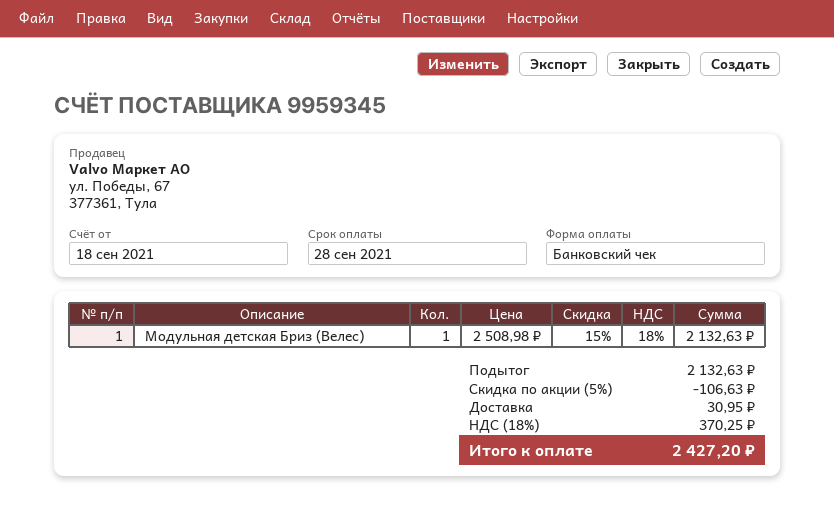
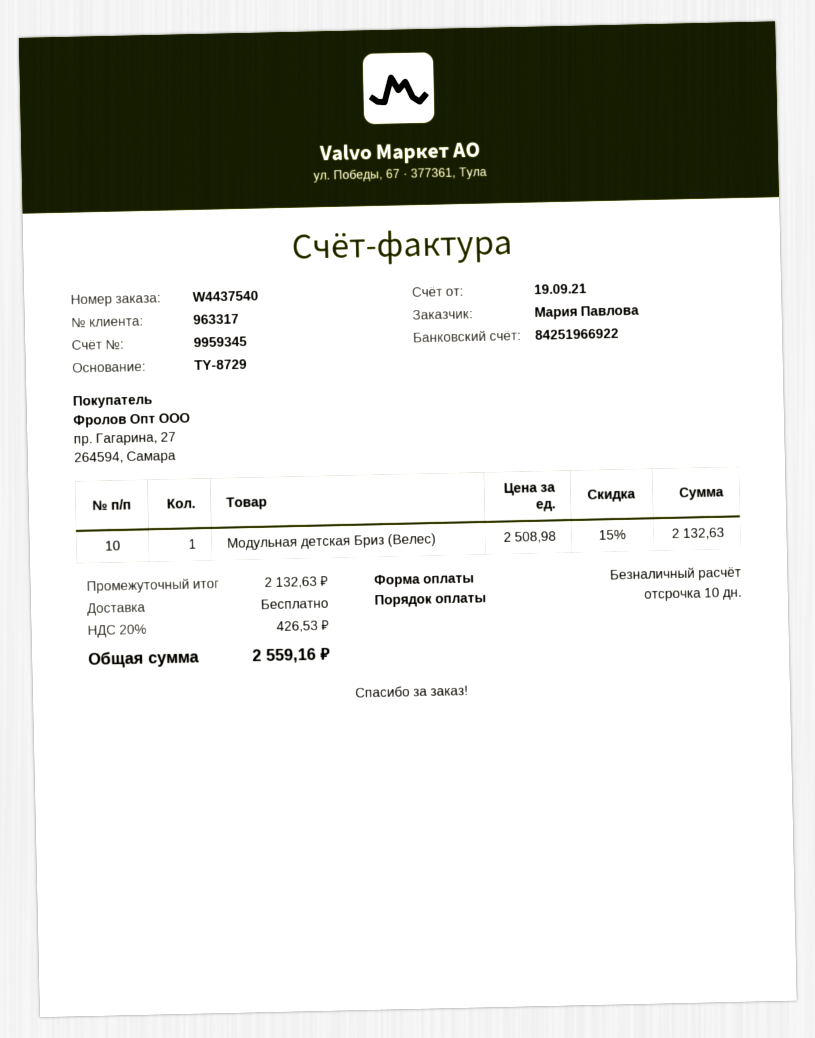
invoice date: 2021-09-18 -> 2021-09-19
payment method: cheque -> bank transfer
discount: 5% = 106.63 -> none
shipping: 30.95 -> 0.00
tax: 18% = 370.25 -> 20% = 426.53
total: 2427.20 -> 2559.16

